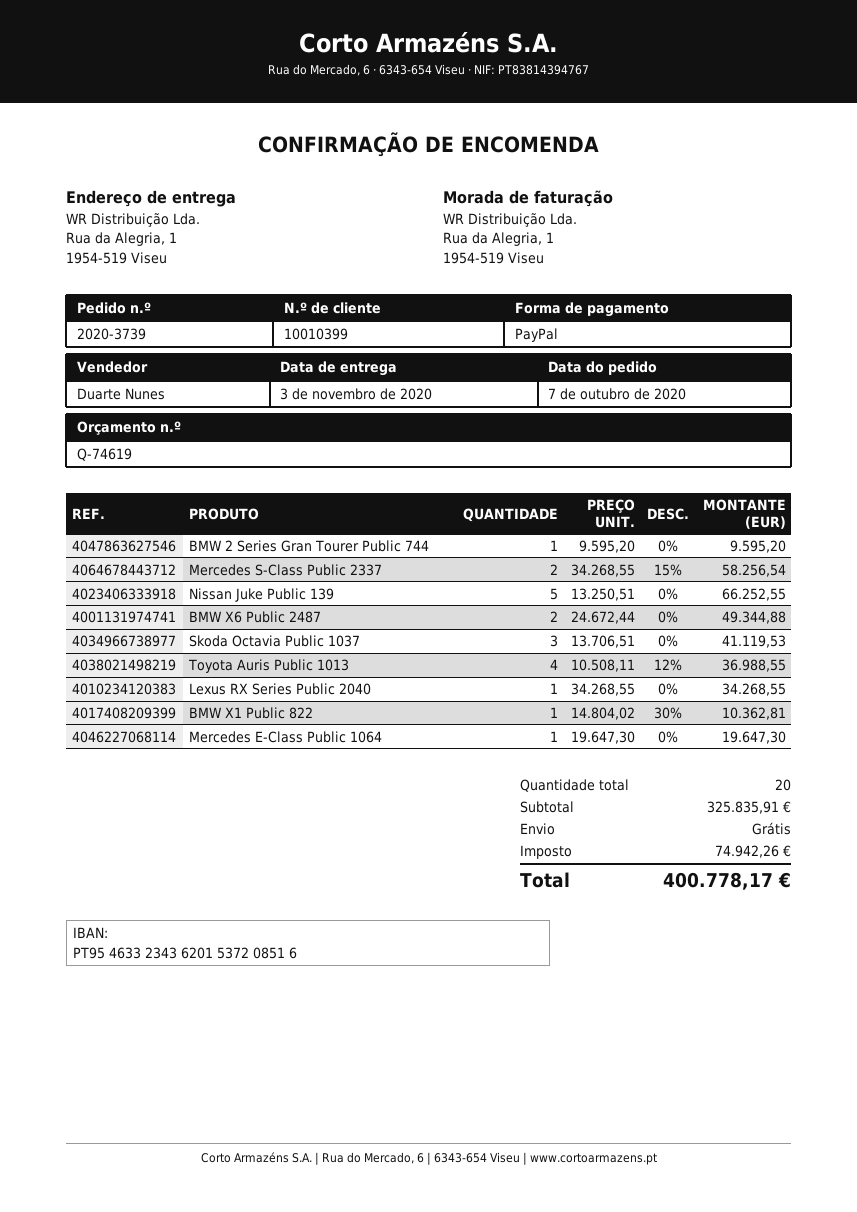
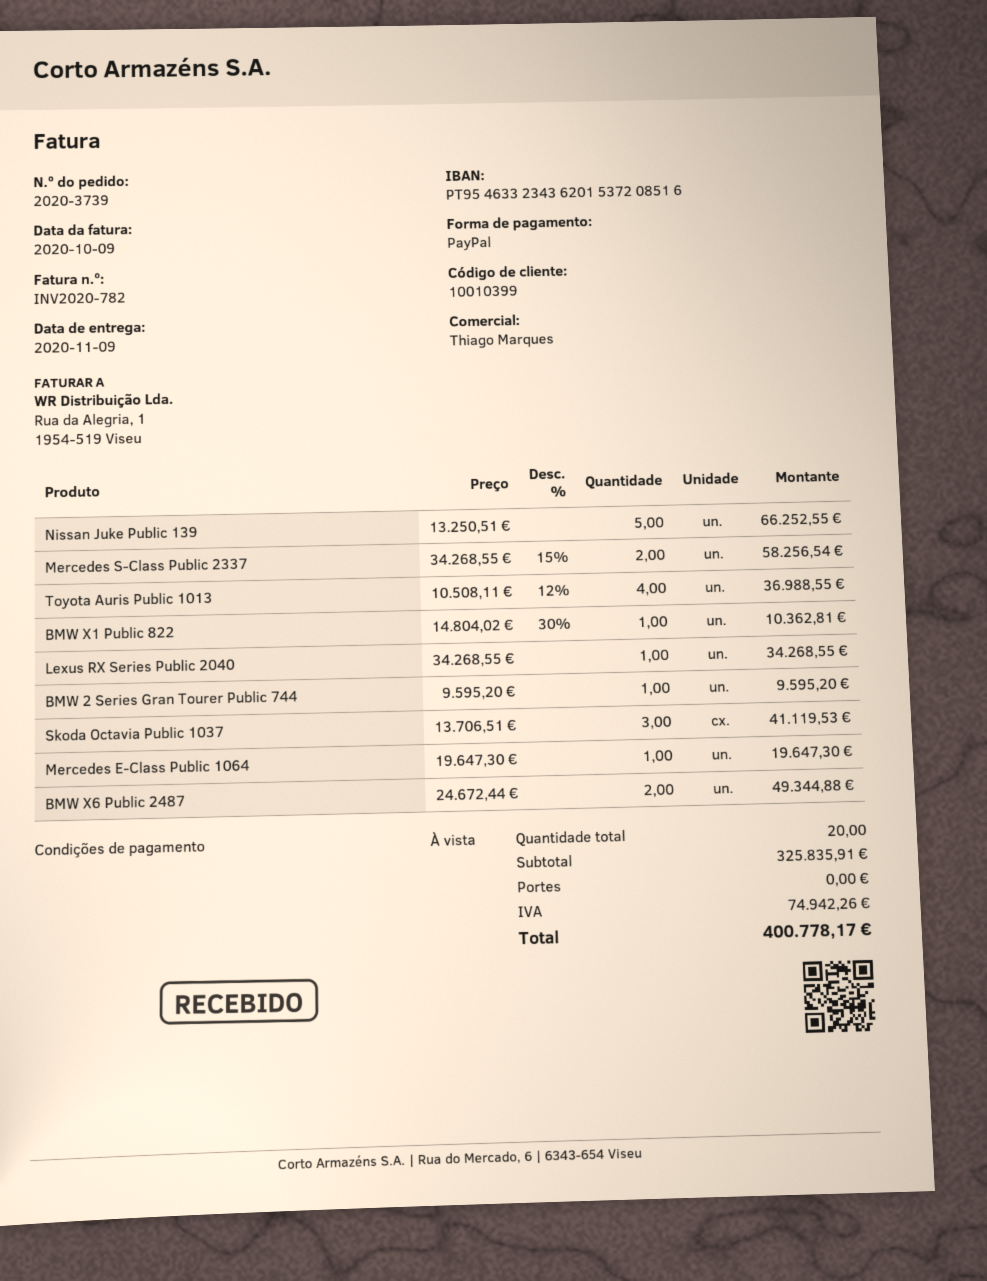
delivery date: 2020-11-03 -> 2020-11-09
sales rep: Duarte Nunes -> Thiago Marques

